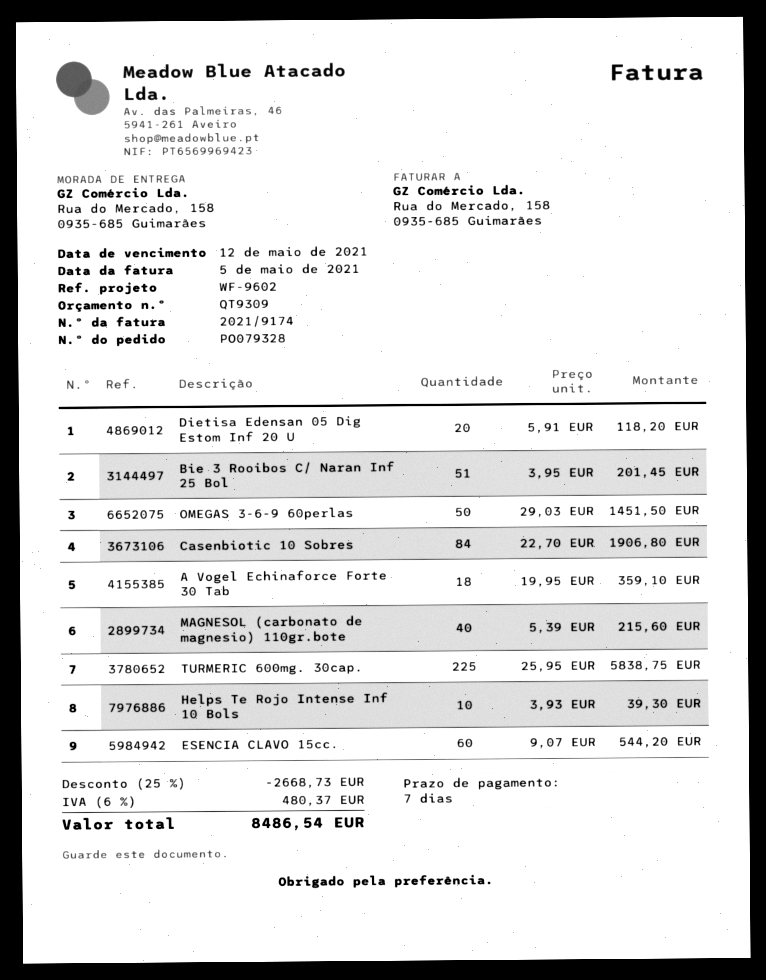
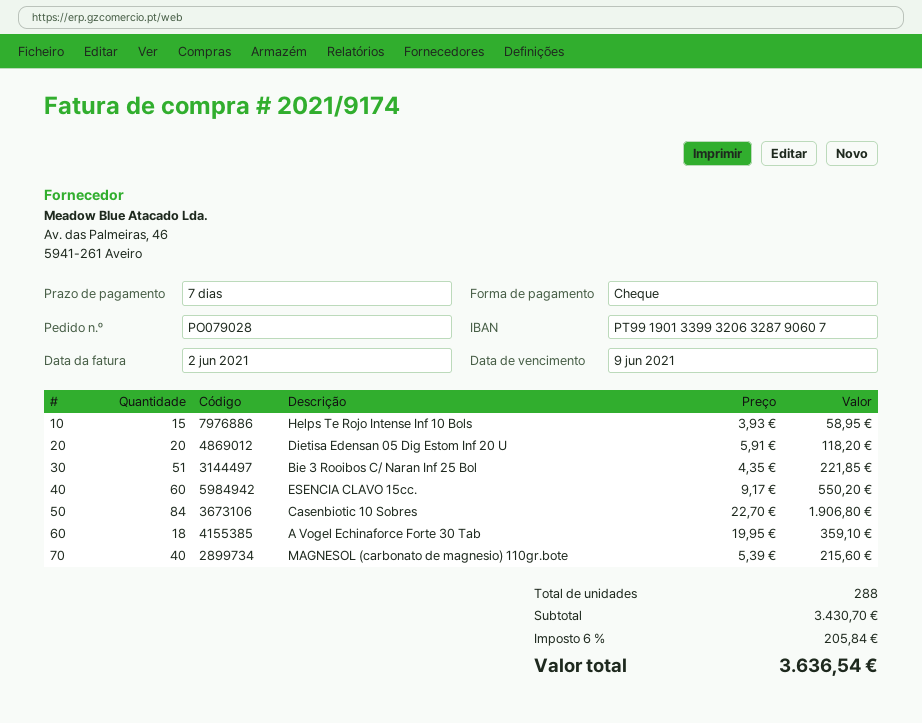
order number: PO079328 -> PO079028
invoice date: 2021-05-05 -> 2021-06-02
due date: 2021-05-12 -> 2021-06-09
Bie 3 Rooibos C/ Naran Inf 25 Bol: 51 x 3.95 = 201.45 -> 51 x 4.35 = 221.85
OMEGAS 3-6-9 60perlas: 50 x 29.03 = 1451.50 -> none
TURMERIC 600mg. 30cap.: 225 x 25.95 = 5838.75 -> none
Helps Te Rojo Intense Inf 10 Bols: 10 x 3.93 = 39.30 -> 15 x 3.93 = 58.95
ESENCIA CLAVO 15cc.: 60 x 9.07 = 544.20 -> 60 x 9.17 = 550.20
discount: 25% = 2668.73 -> none
tax: 6% = 480.37 -> 6% = 205.84
total: 8486.54 -> 3636.54

